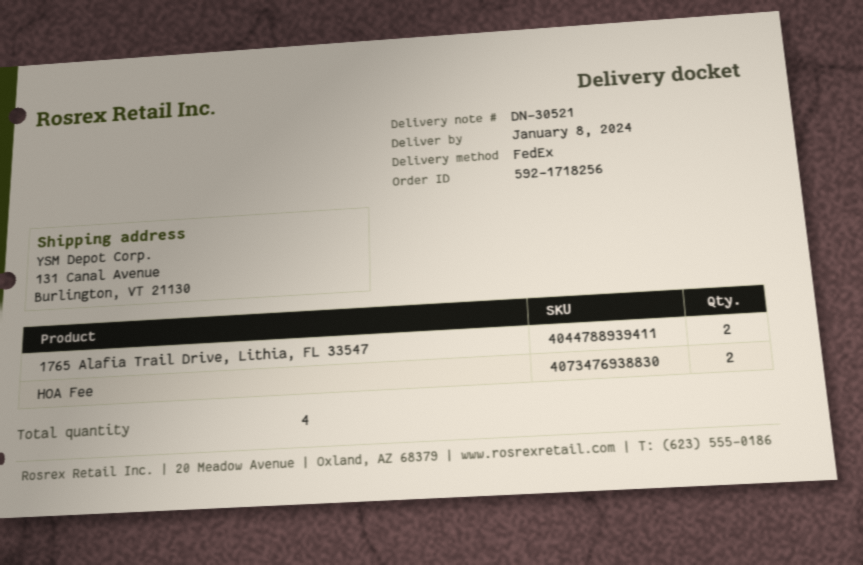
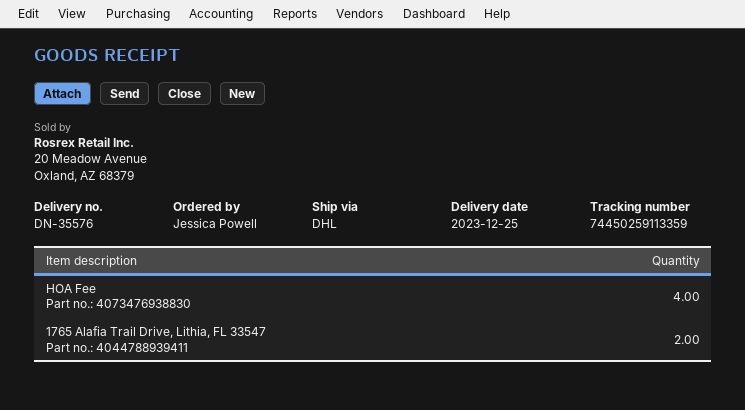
delivery note number: DN-30521 -> DN-35576
delivery date: 2024-01-08 -> 2023-12-25
shipping method: FedEx -> DHL
HOA Fee: 2 -> 4

